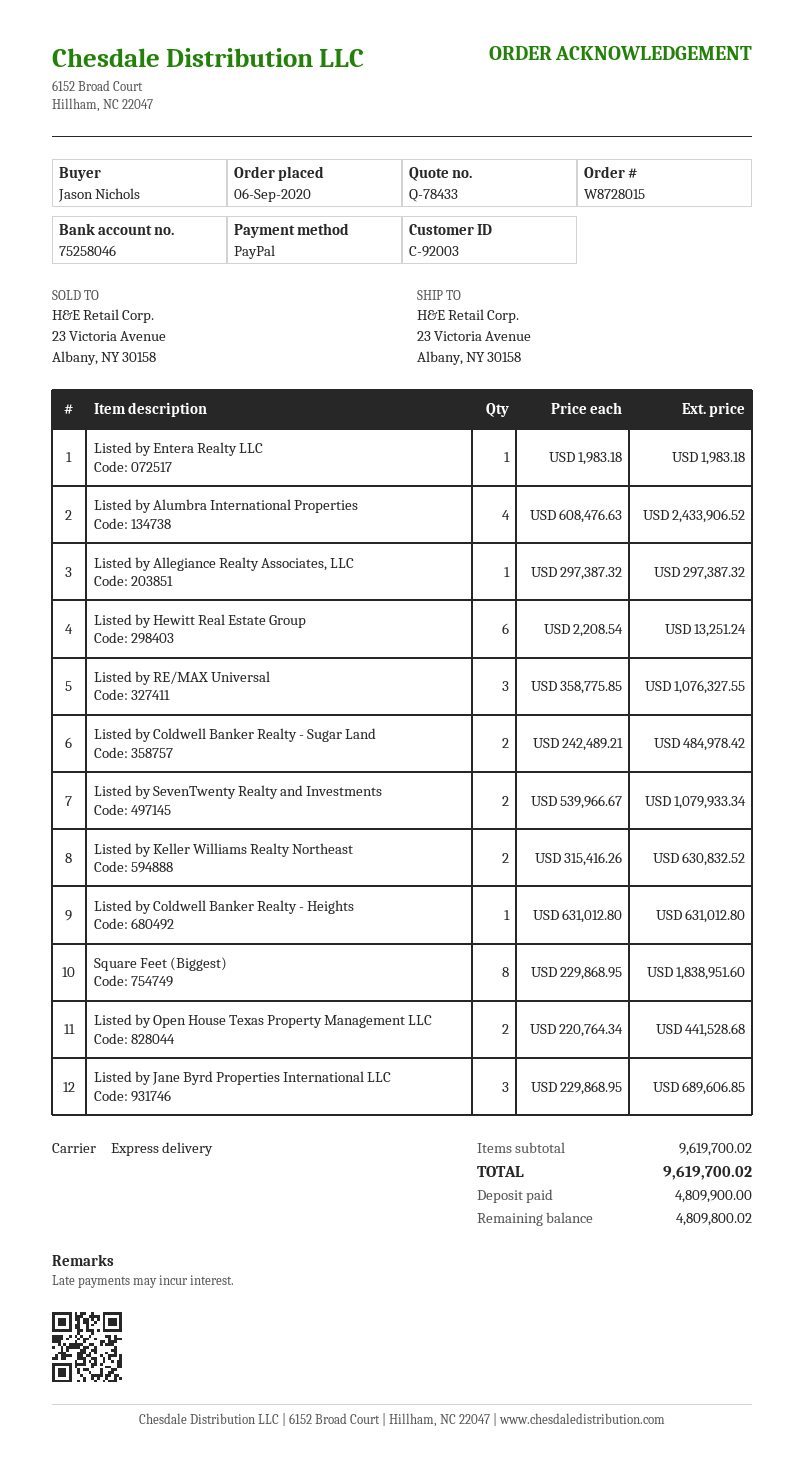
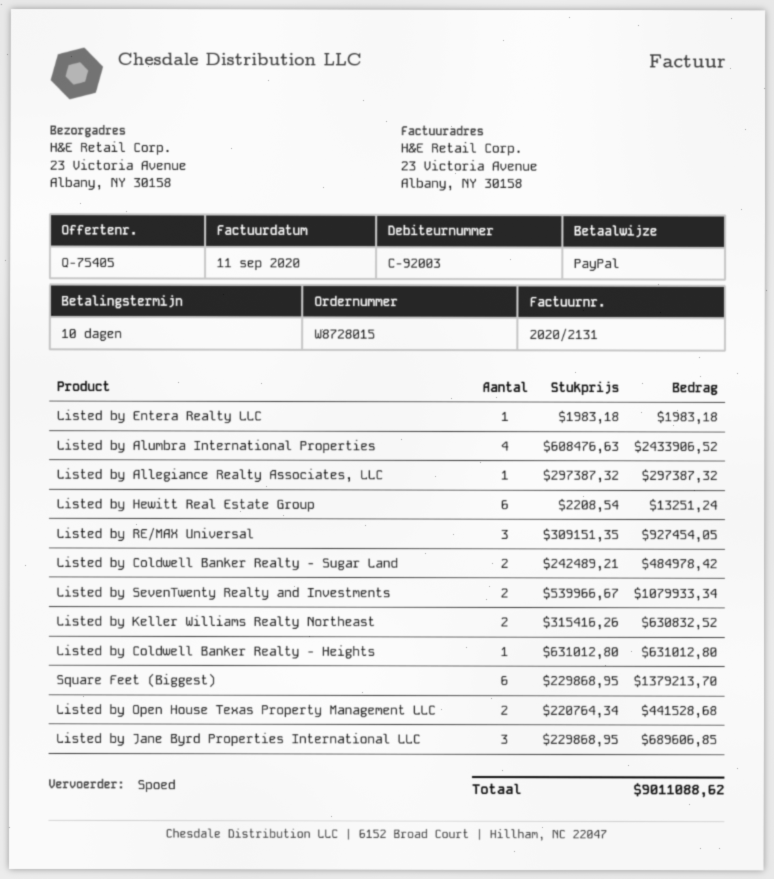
quote number: Q-78433 -> Q-75405
Listed by RE/MAX Universal: 3 x 358775.85 = 1076327.55 -> 3 x 309151.35 = 927454.05
Square Feet (Biggest): 8 x 229868.95 = 1838951.60 -> 6 x 229868.95 = 1379213.70
total: 9619700.02 -> 9011088.62

